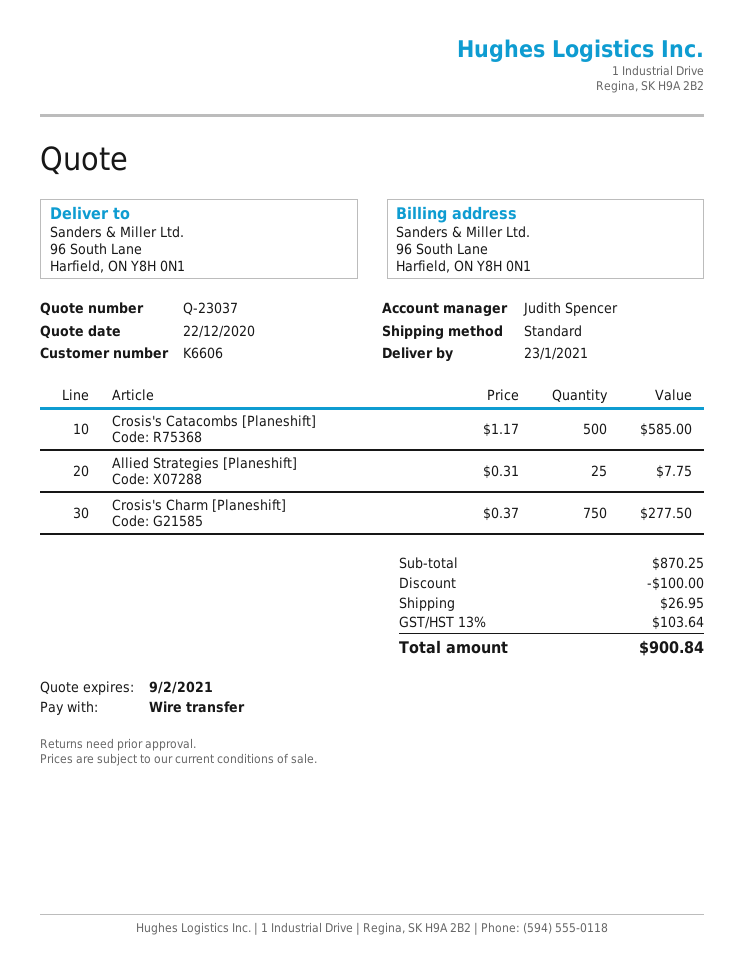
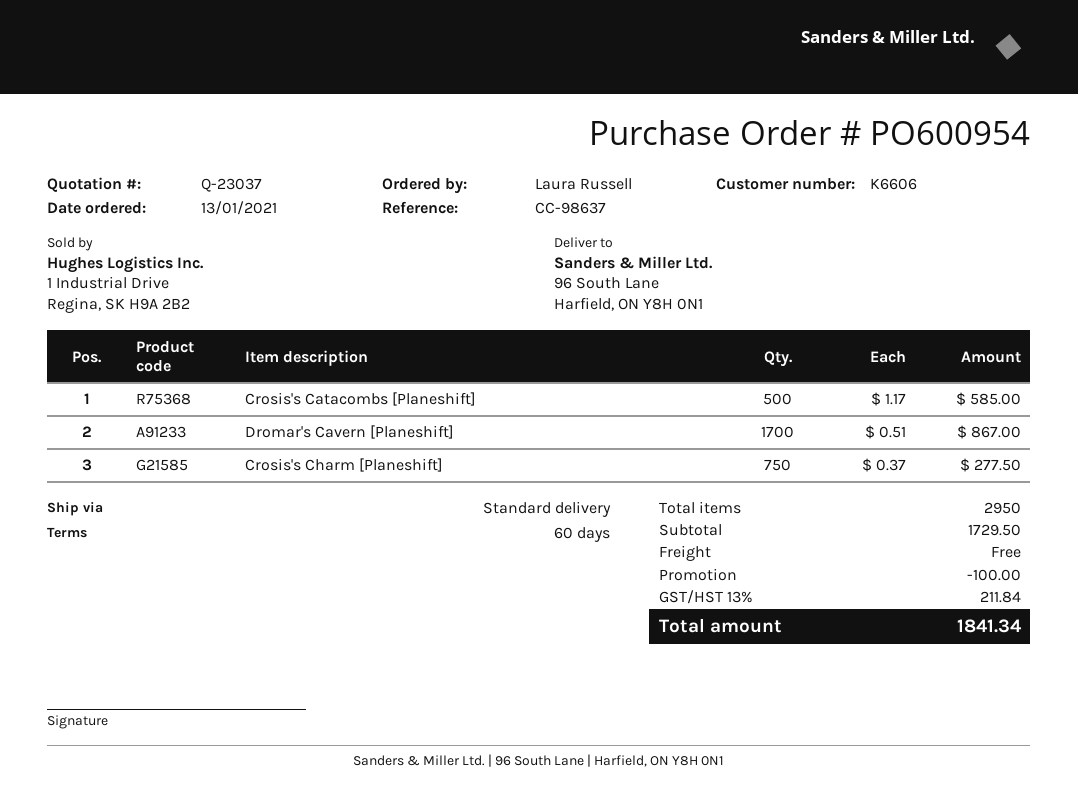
Allied Strategies [Planeshift]: 25 x 0.31 = 7.75 -> none
Dromar's Cavern [Planeshift]: none -> 1700 x 0.51 = 867.00
subtotal: 870.25 -> 1729.50
shipping: 26.95 -> 0.00
tax: 13% = 103.64 -> 13% = 211.84
total: 900.84 -> 1841.34

